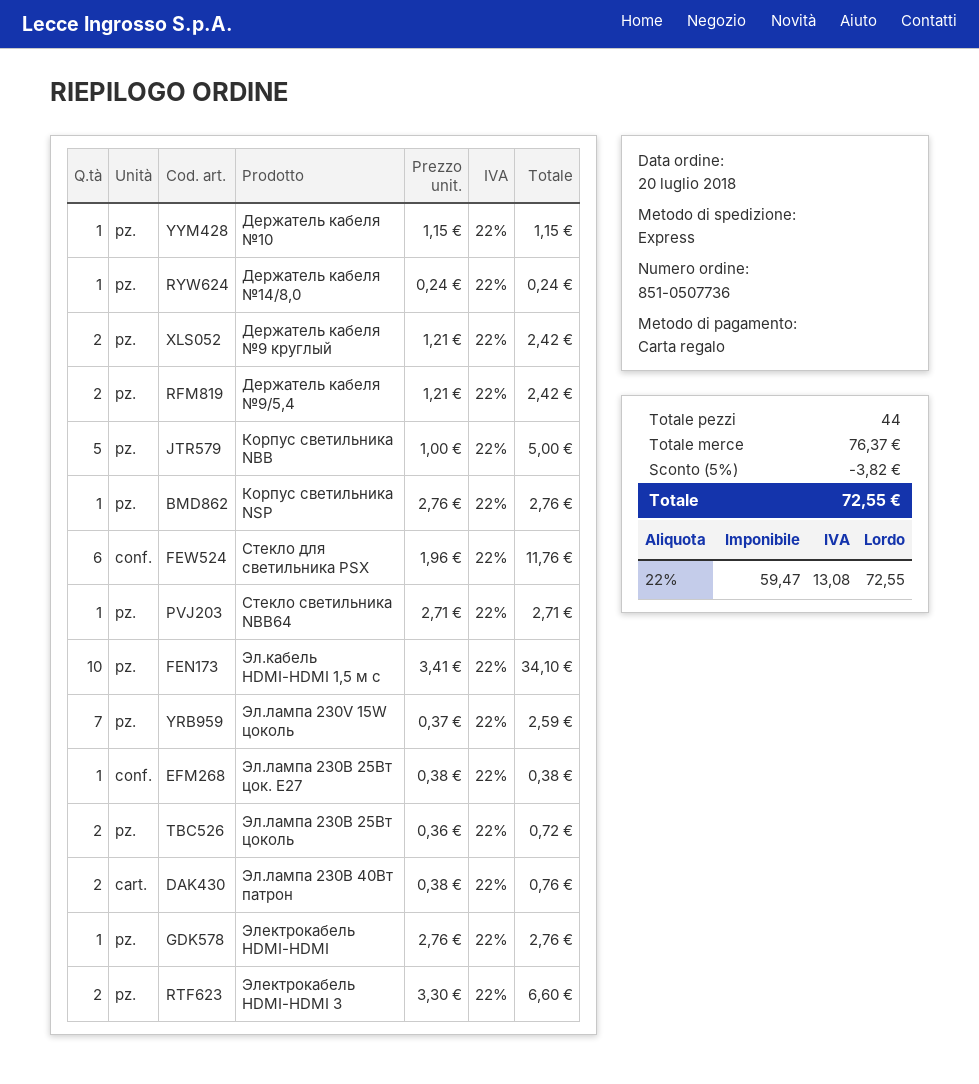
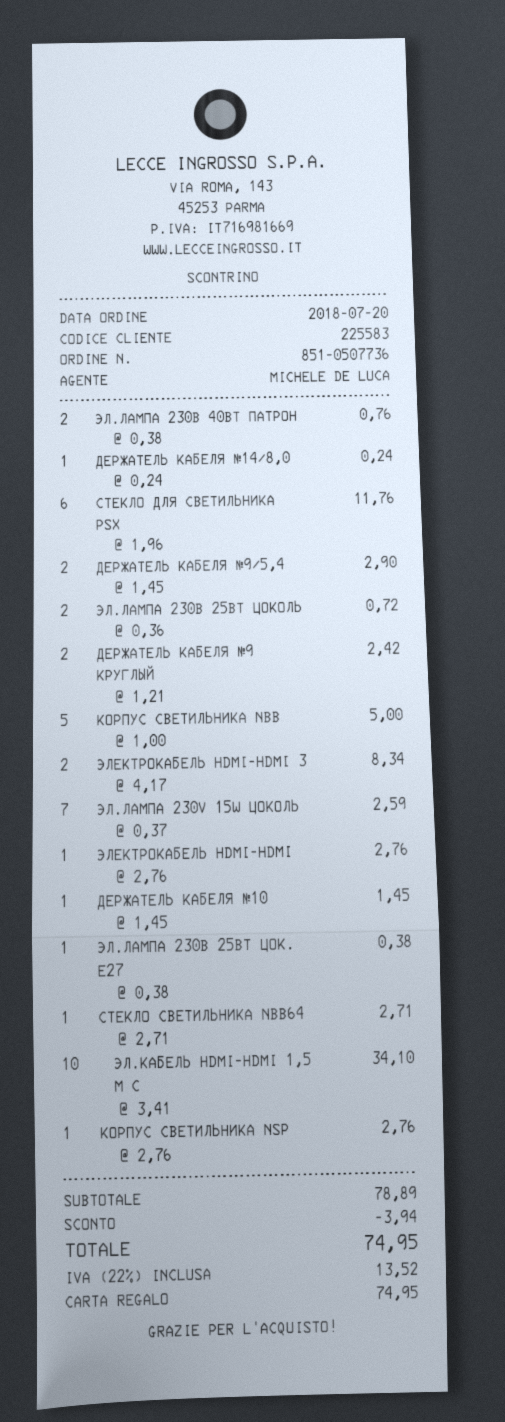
Держатель кабеля №10: 1 x 1.15 = 1.15 -> 1 x 1.45 = 1.45
Держатель кабеля №9/5,4: 2 x 1.21 = 2.42 -> 2 x 1.45 = 2.90
Электрокабель HDMI-HDMI 3: 2 x 3.30 = 6.60 -> 2 x 4.17 = 8.34
subtotal: 76.37 -> 78.89
discount: 3.82 -> 3.94
tax: 22% = 13.08 -> 22% = 13.52
total: 72.55 -> 74.95

